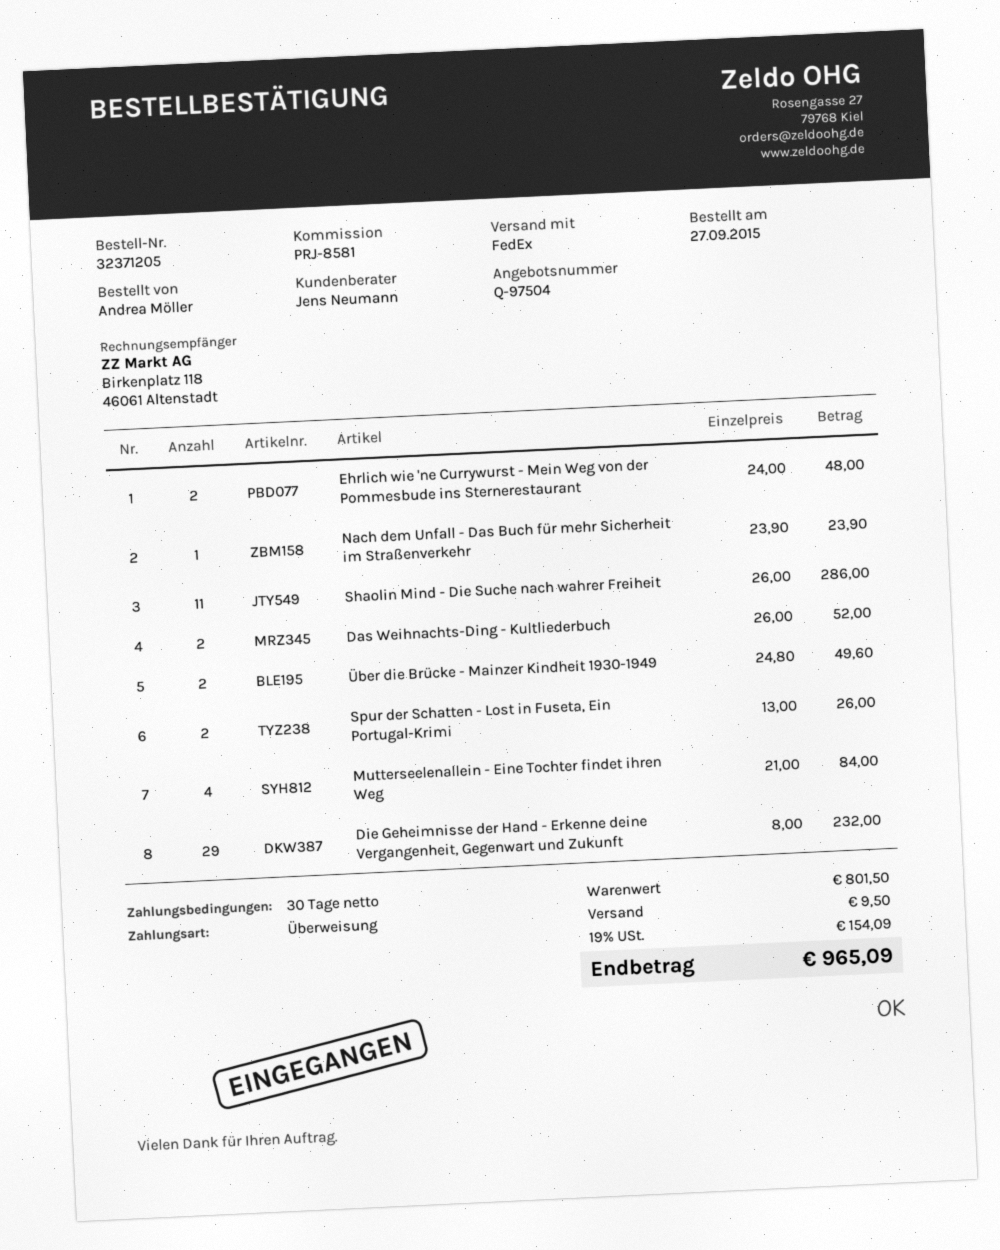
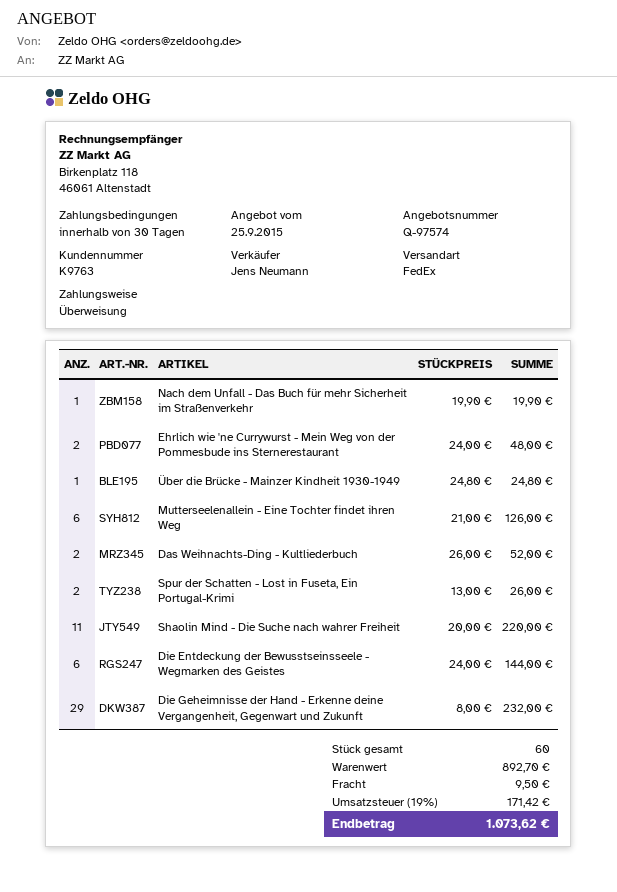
quote number: Q-97504 -> Q-97574
Nach dem Unfall - Das Buch für mehr Sicherheit im Straßenverkehr: 1 x 23.90 = 23.90 -> 1 x 19.90 = 19.90
Shaolin Mind - Die Suche nach wahrer Freiheit: 11 x 26.00 = 286.00 -> 11 x 20.00 = 220.00
Über die Brücke - Mainzer Kindheit 1930-1949: 2 x 24.80 = 49.60 -> 1 x 24.80 = 24.80
Mutterseelenallein - Eine Tochter findet ihren Weg: 4 x 21.00 = 84.00 -> 6 x 21.00 = 126.00
Die Entdeckung der Bewusstseinsseele - Wegmarken des Geistes: none -> 6 x 24.00 = 144.00
subtotal: 801.50 -> 892.70
tax: 19% = 154.09 -> 19% = 171.42
total: 965.09 -> 1073.62

